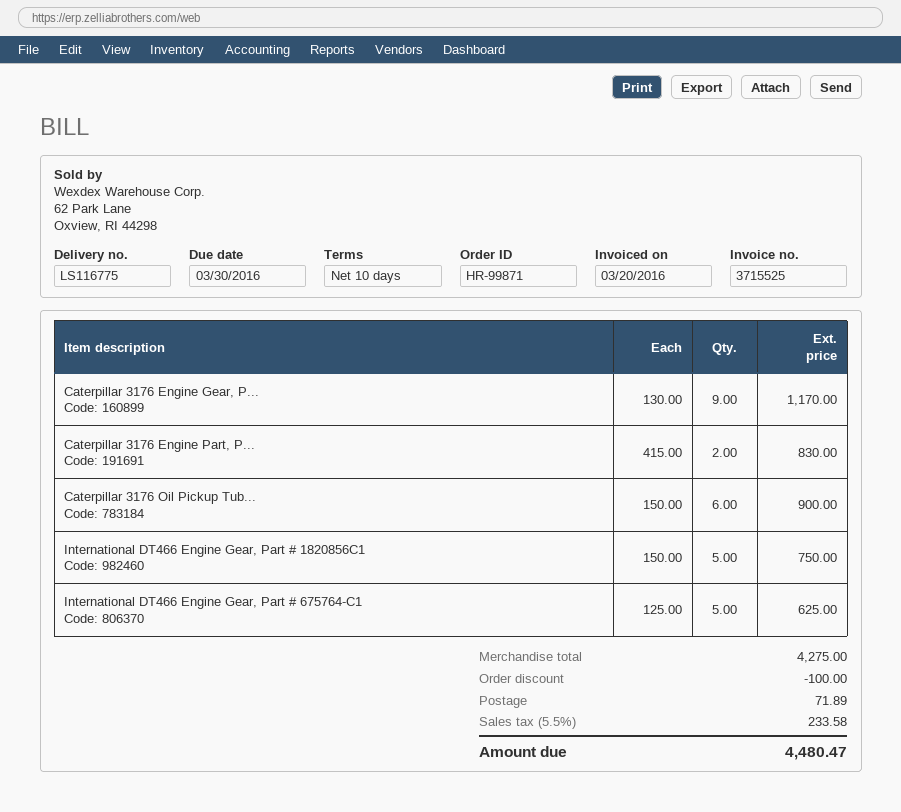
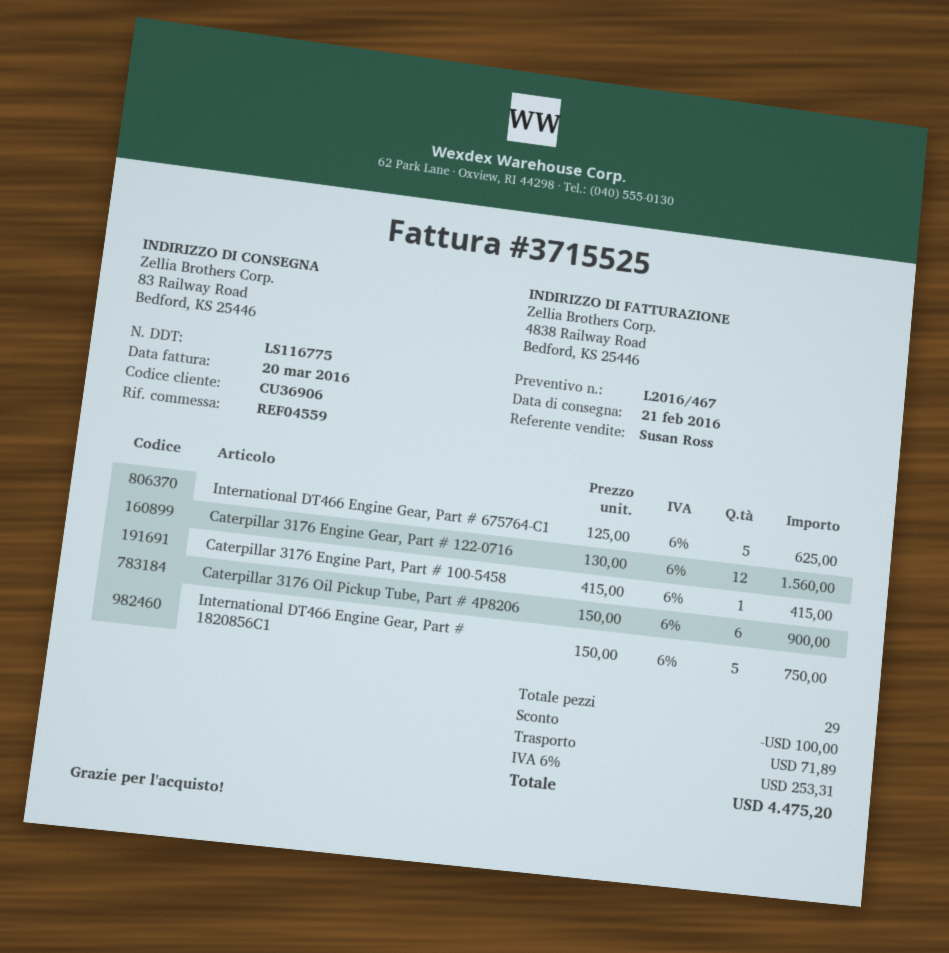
Caterpillar 3176 Engine Gear, P...: 9 x 130.00 = 1170.00 -> 12 x 130.00 = 1560.00
Caterpillar 3176 Engine Part, P...: 2 x 415.00 = 830.00 -> 1 x 415.00 = 415.00
tax: 5.5% = 233.58 -> 6% = 253.31
total: 4480.47 -> 4475.20

